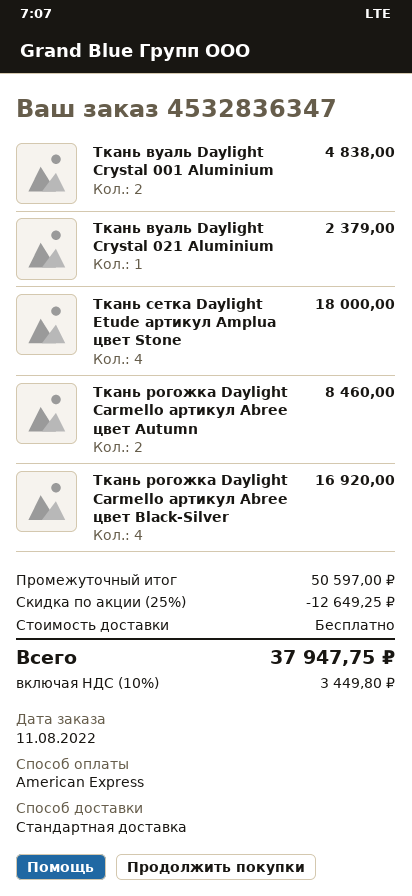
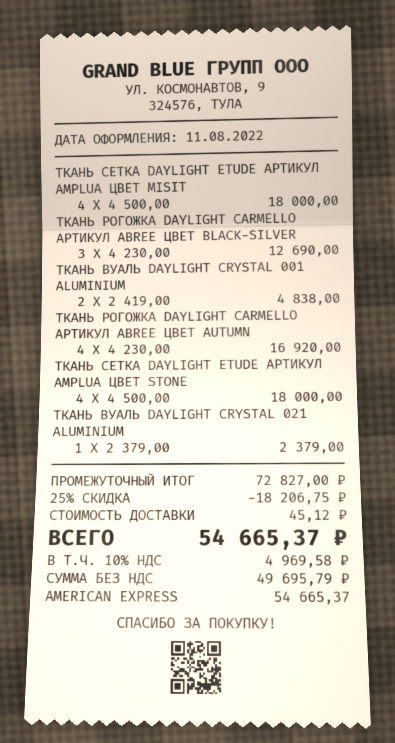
Ткань рогожка Daylight Carmello артикул Abree цвет Autumn: 2 for 8460.00 -> 4 for 16920.00
Ткань рогожка Daylight Carmello артикул Abree цвет Black-Silver: 4 for 16920.00 -> 3 for 12690.00
ТКАНЬ СЕТКА DAYLIGHT ETUDE АРТИКУЛ AMPLUA ЦВЕТ MISIT: none -> 4 for 18000.00
subtotal: 50597.00 -> 72827.00
discount: 25% = 12649.25 -> 25% = 18206.75
shipping: 0.00 -> 45.12
tax: 10% = 3449.80 -> 10% = 4969.58
total: 37947.75 -> 54665.37

